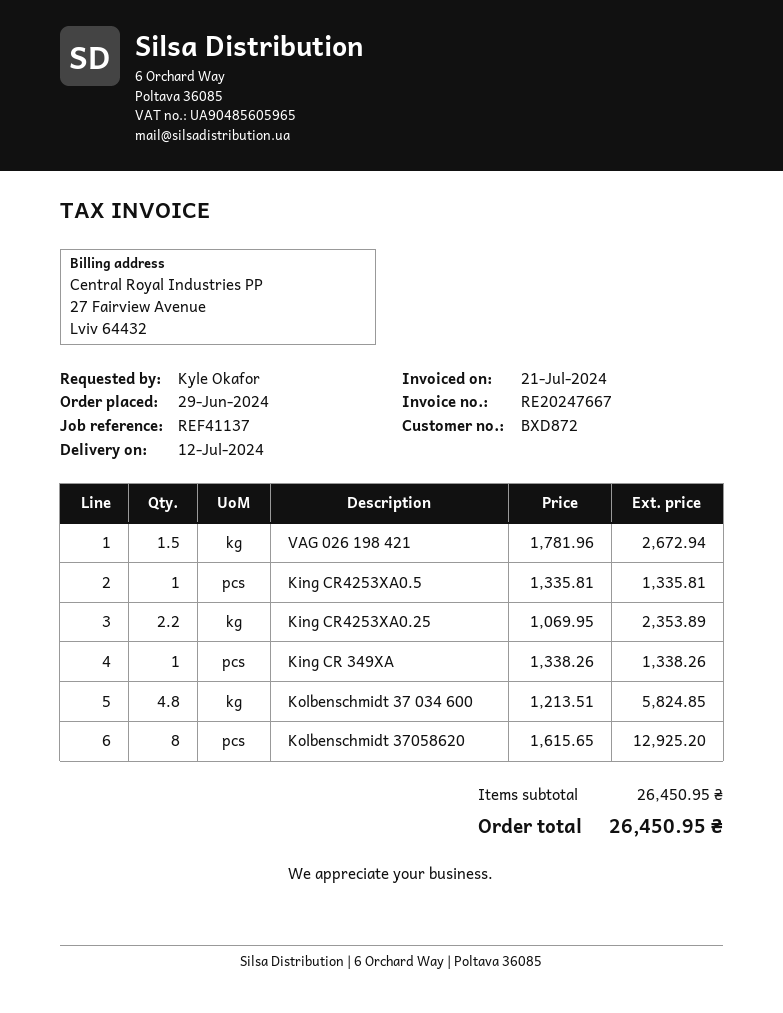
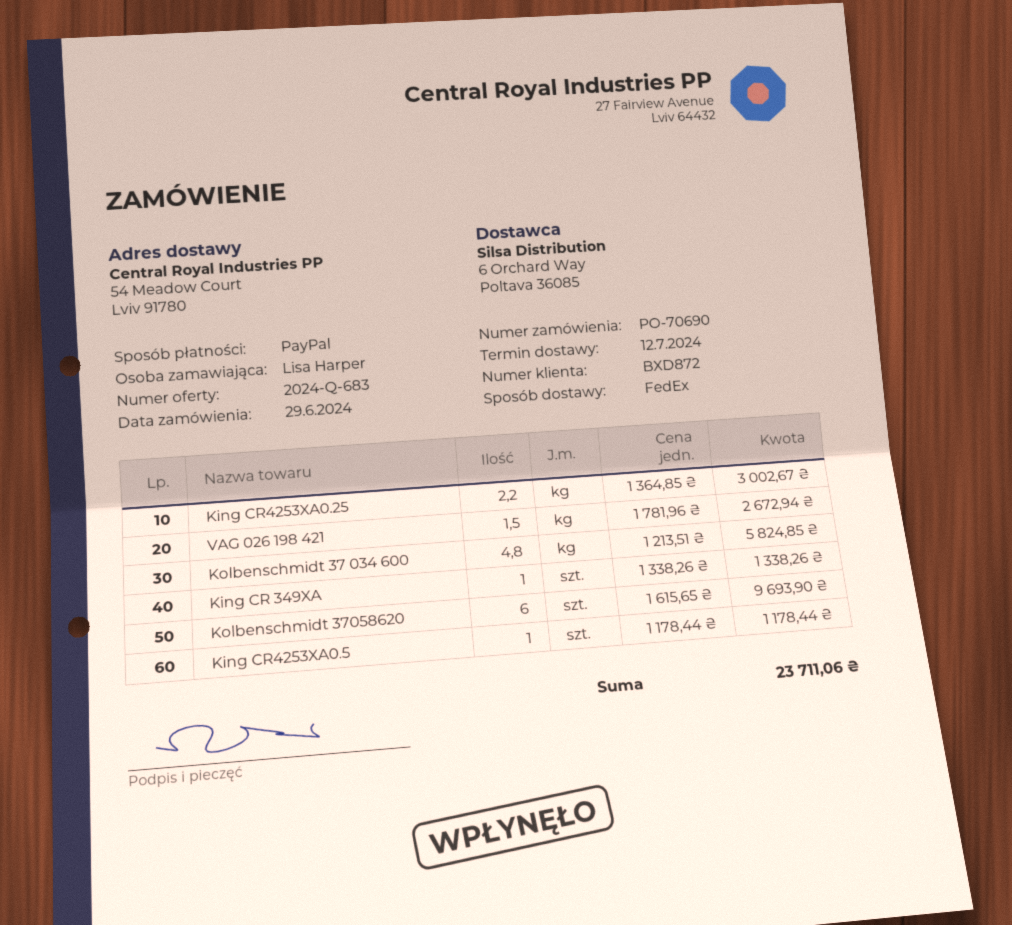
ordered by: Kyle Okafor -> Lisa Harper
King CR4253XA0.5: 1 x 1335.81 = 1335.81 -> 1 x 1178.44 = 1178.44
King CR4253XA0.25: 2.2 x 1069.95 = 2353.89 -> 2.2 x 1364.85 = 3002.67
Kolbenschmidt 37058620: 8 x 1615.65 = 12925.20 -> 6 x 1615.65 = 9693.90
total: 26450.95 -> 23711.06

